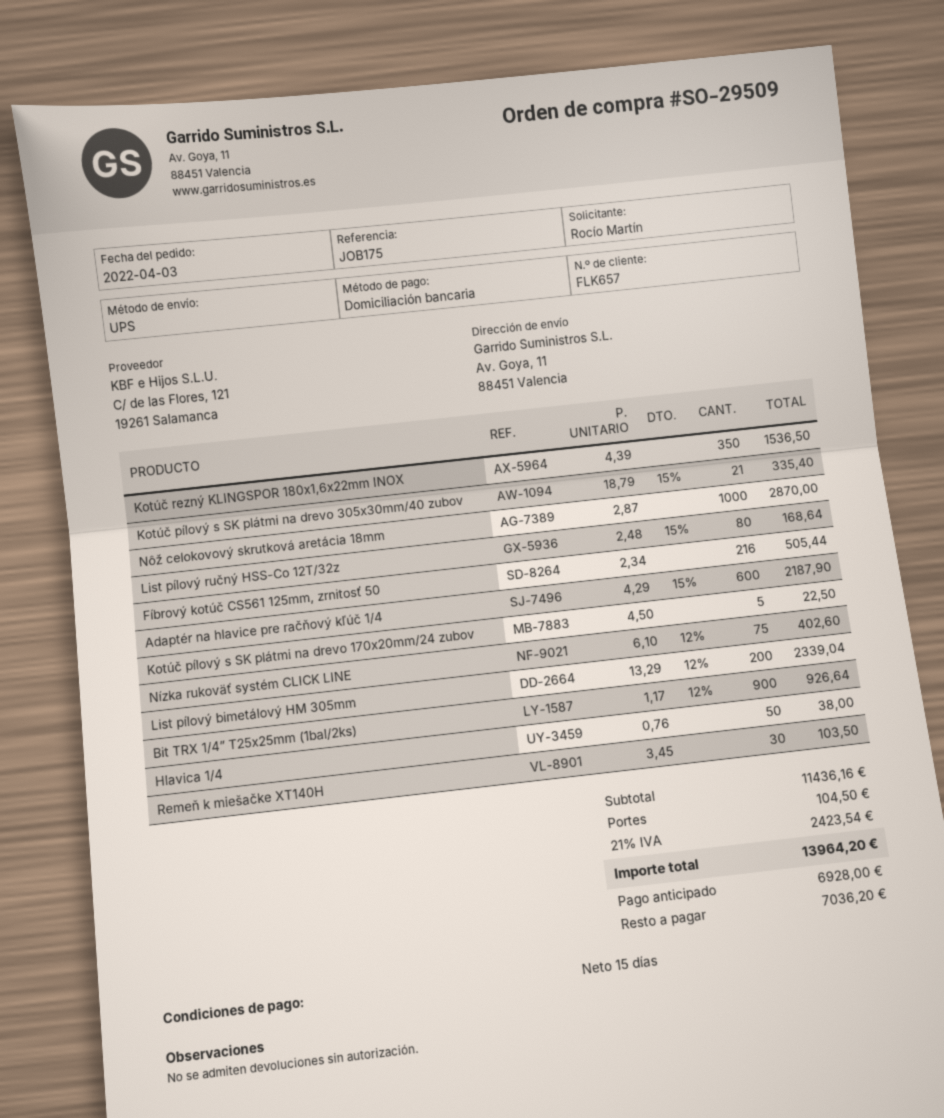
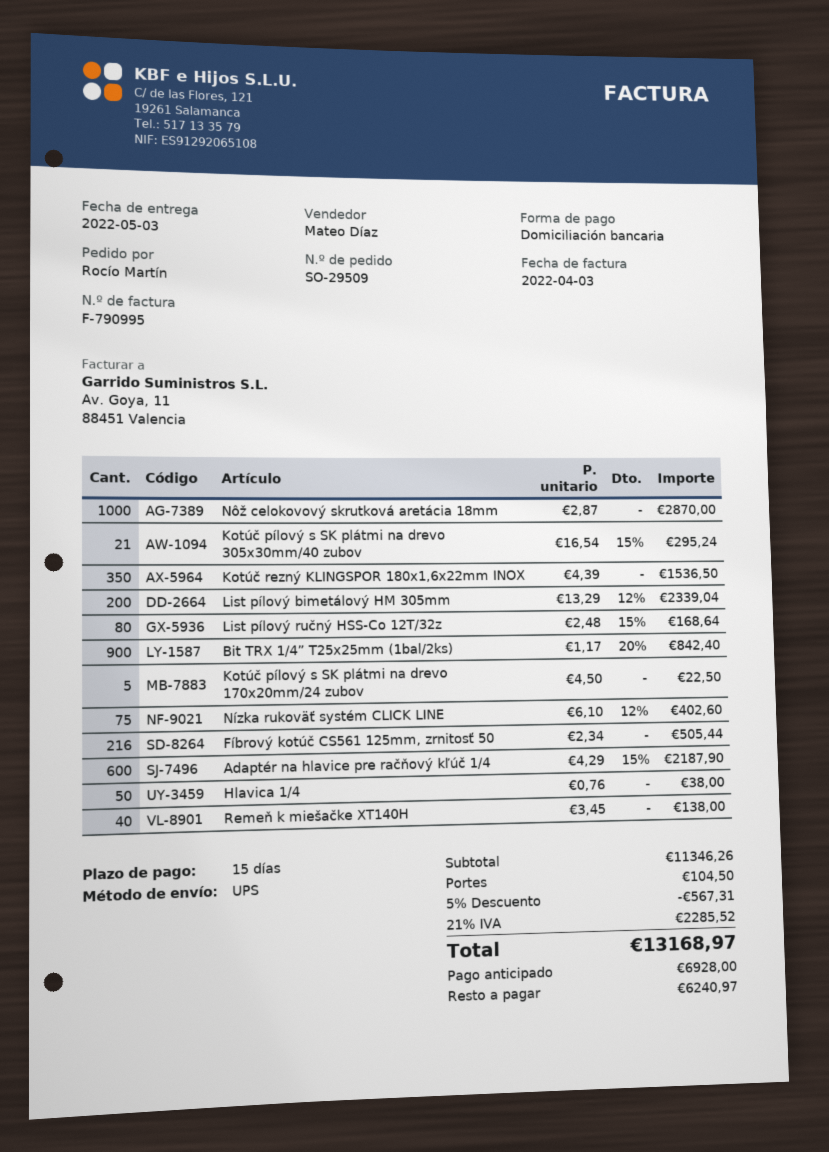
Kotúč pílový s SK plátmi na drevo 305x30mm/40 zubov: 21 x 18.79 - 15% = 335.40 -> 21 x 16.54 - 15% = 295.24
Bit TRX 1/4” T25x25mm (1bal/2ks): 900 x 1.17 - 12% = 926.64 -> 900 x 1.17 - 20% = 842.40
Remeň k miešačke XT140H: 30 x 3.45 = 103.50 -> 40 x 3.45 = 138.00
subtotal: 11436.16 -> 11346.26
discount: none -> 5% = 567.31
tax: 21% = 2423.54 -> 21% = 2285.52
total: 13964.20 -> 13168.97
balance: 7036.20 -> 6240.97

